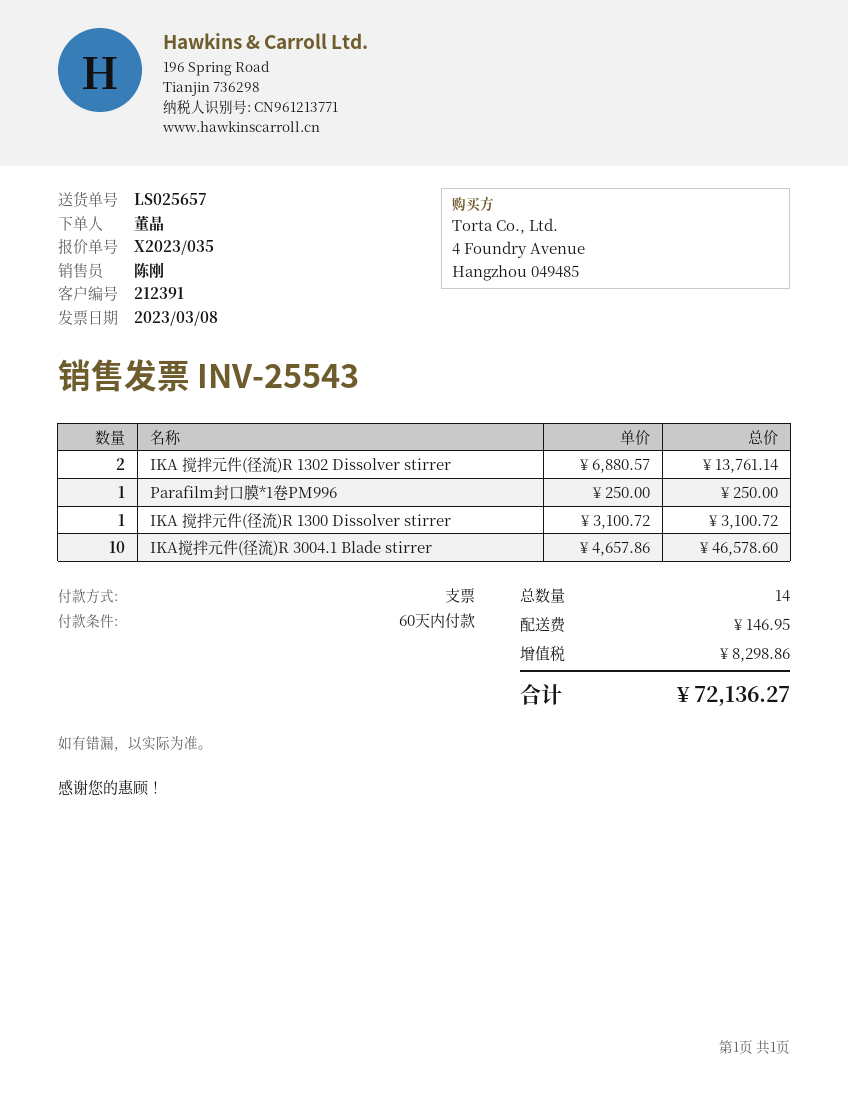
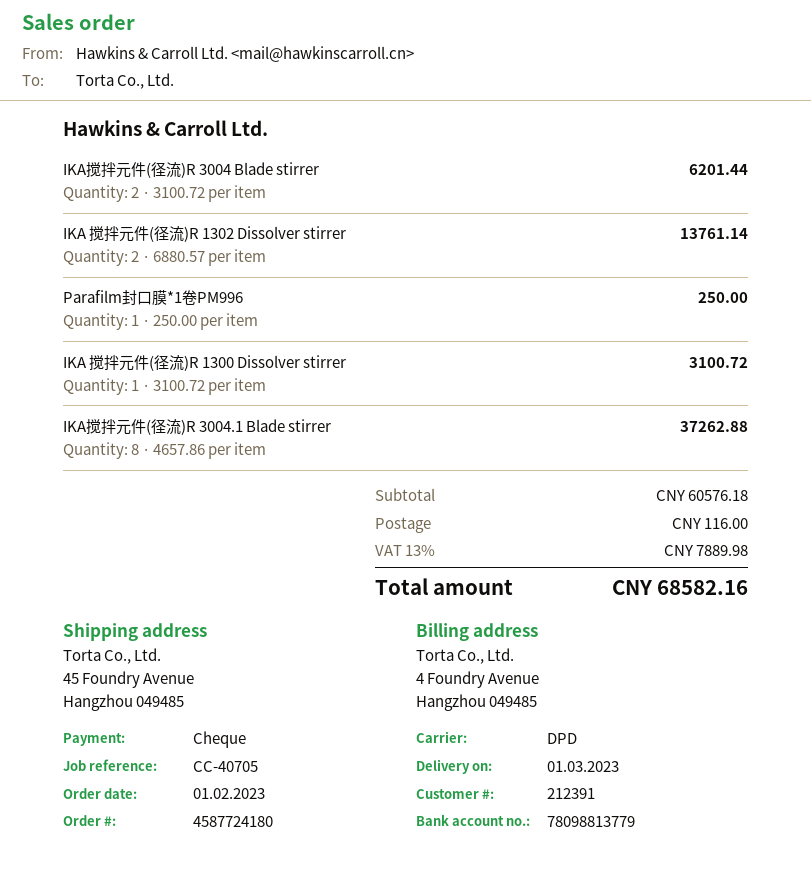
IKA搅拌元件(径流)R 3004.1 Blade stirrer: 10 x 4657.86 = 46578.60 -> 8 x 4657.86 = 37262.88
IKA搅拌元件(径流)R 3004 Blade stirrer: none -> 2 x 3100.72 = 6201.44
shipping: 146.95 -> 116.00
tax: 8298.86 -> 7889.98
total: 72136.27 -> 68582.16

